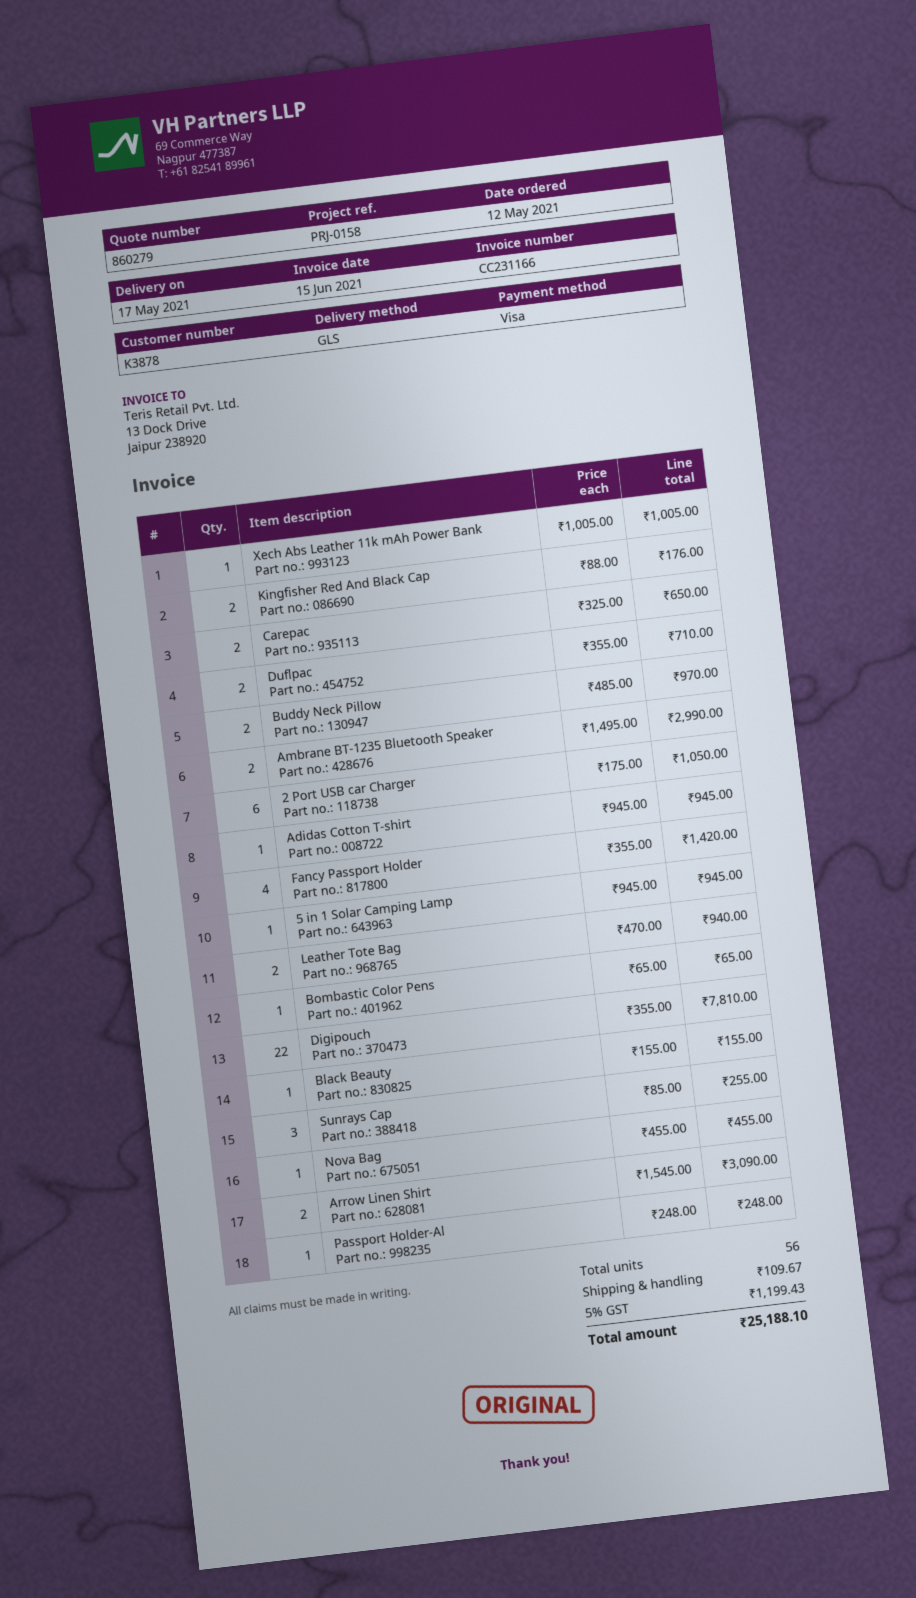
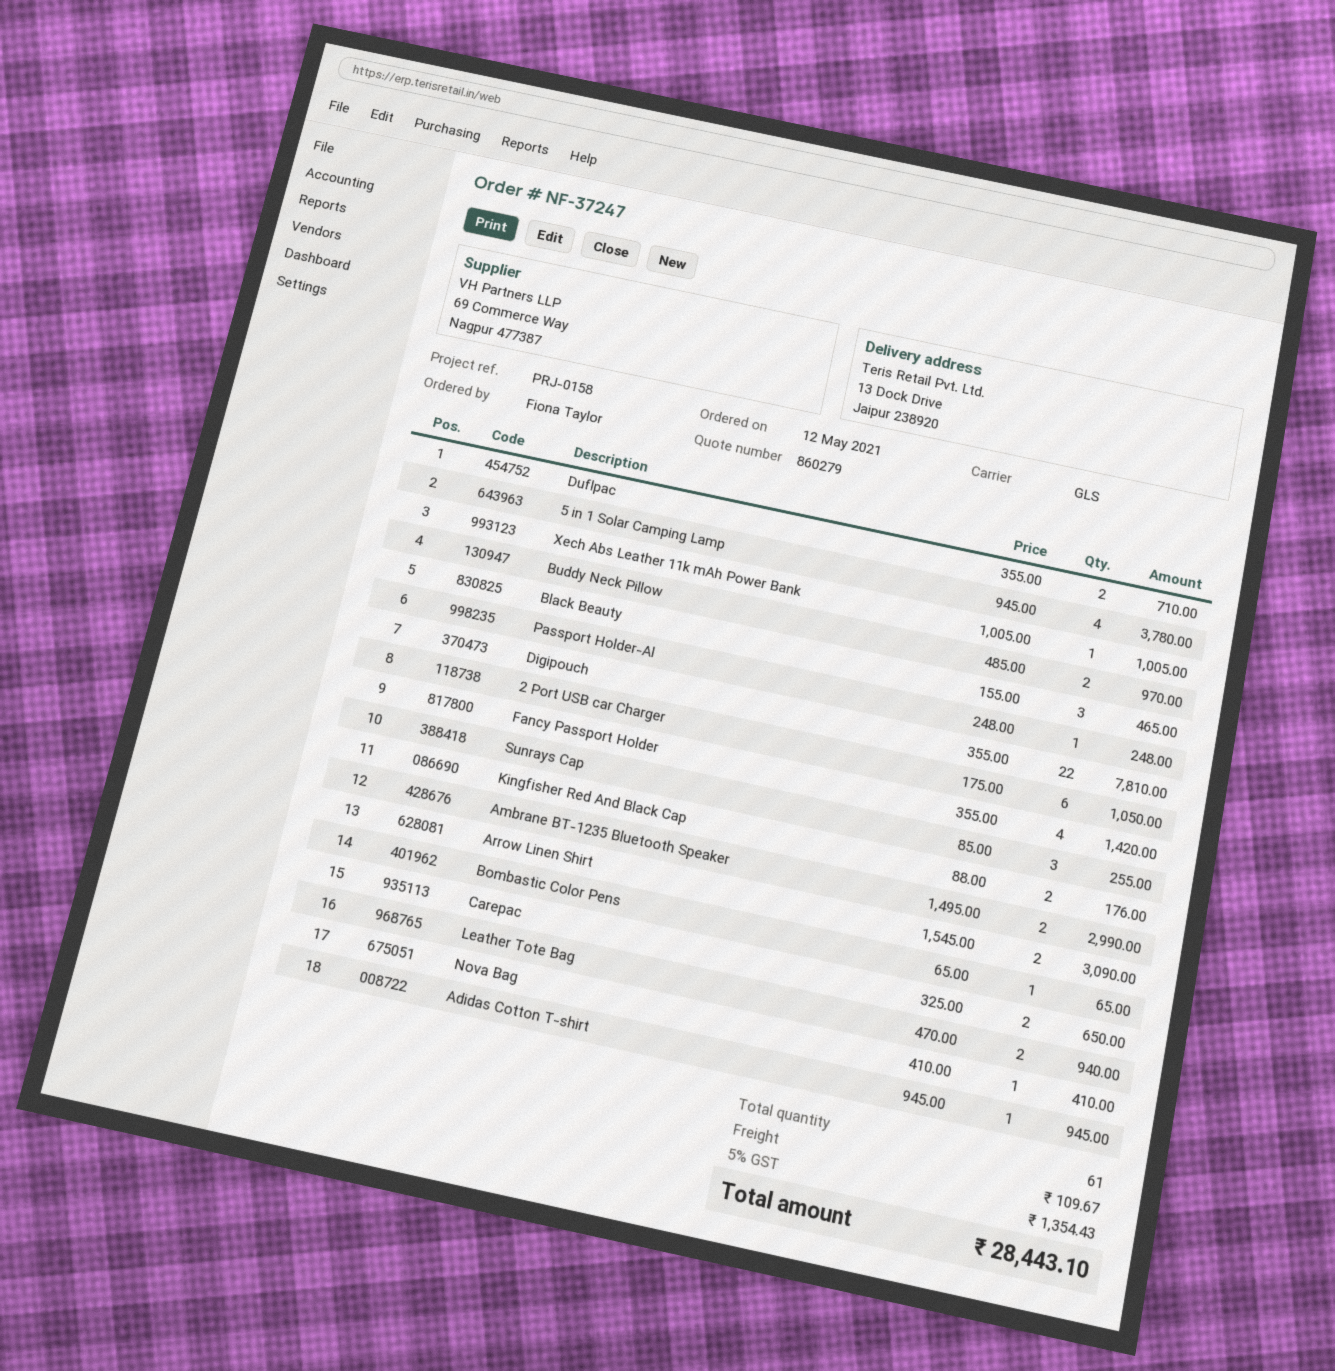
5 in 1 Solar Camping Lamp: 1 x 945.00 = 945.00 -> 4 x 945.00 = 3780.00
Black Beauty: 1 x 155.00 = 155.00 -> 3 x 155.00 = 465.00
Nova Bag: 1 x 455.00 = 455.00 -> 1 x 410.00 = 410.00
total quantity: 56 -> 61
tax: 5% = 1199.43 -> 5% = 1354.43
total: 25188.10 -> 28443.10

